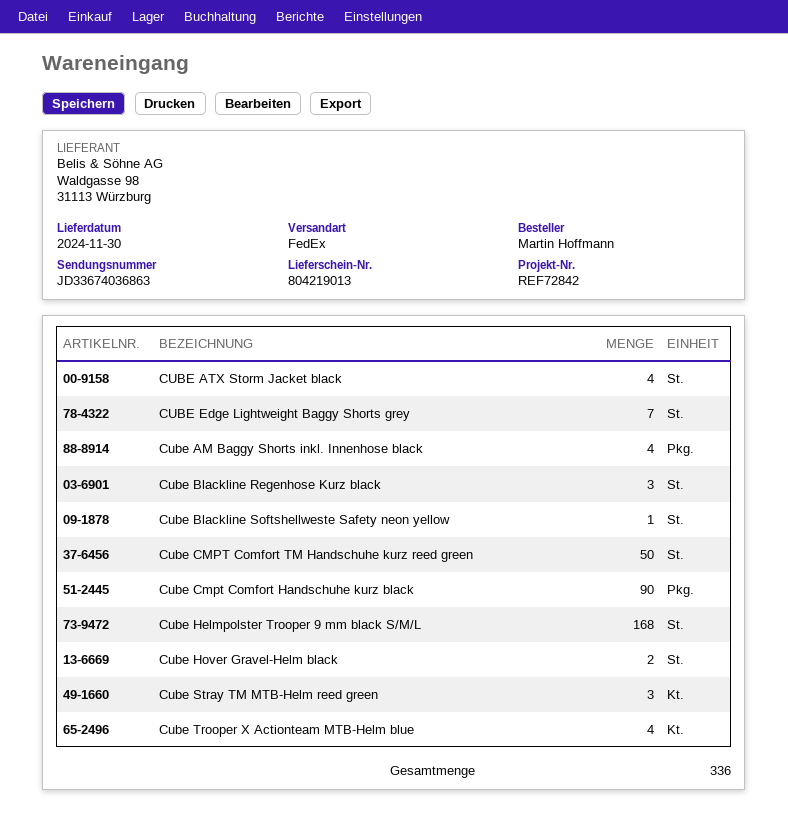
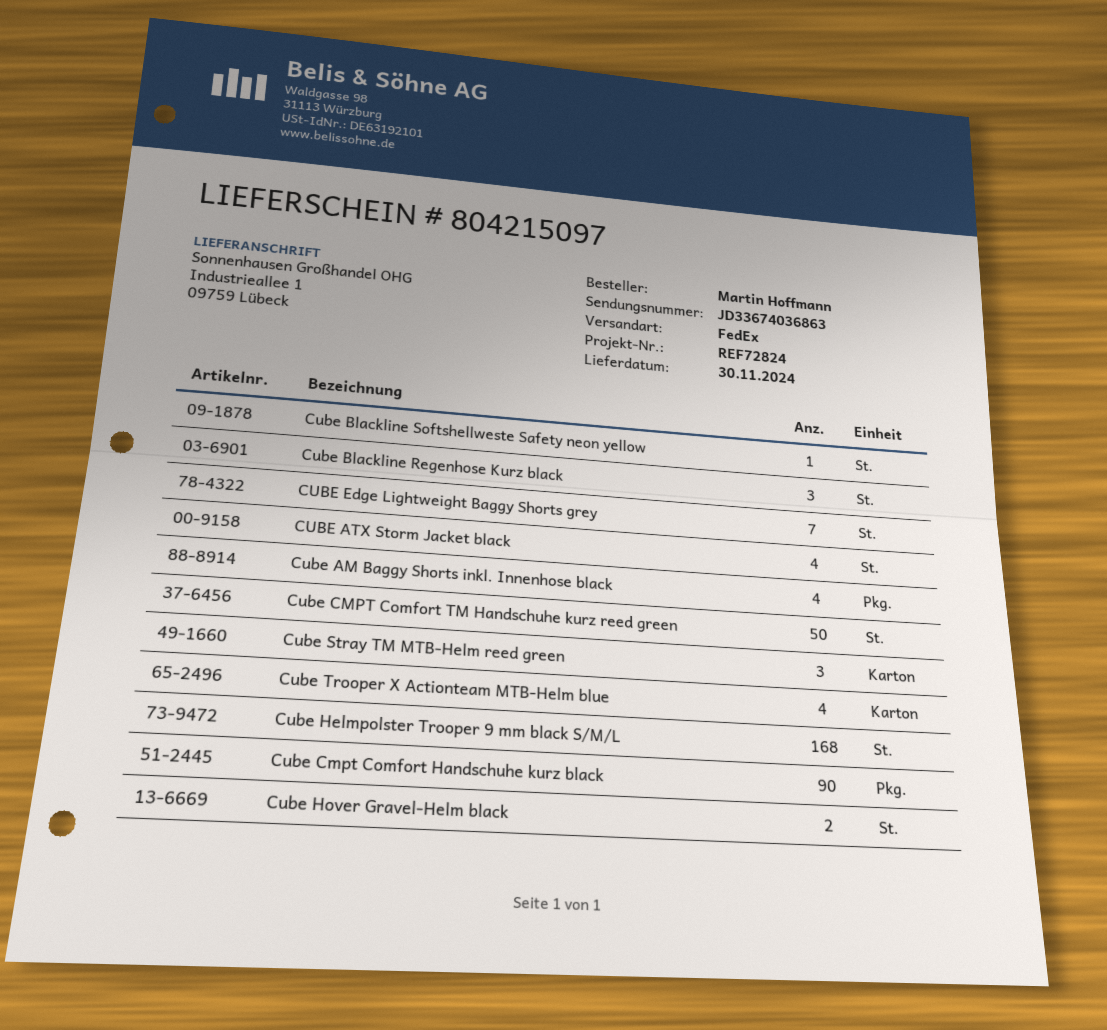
delivery note number: 804219013 -> 804215097
reference: REF72842 -> REF72824

